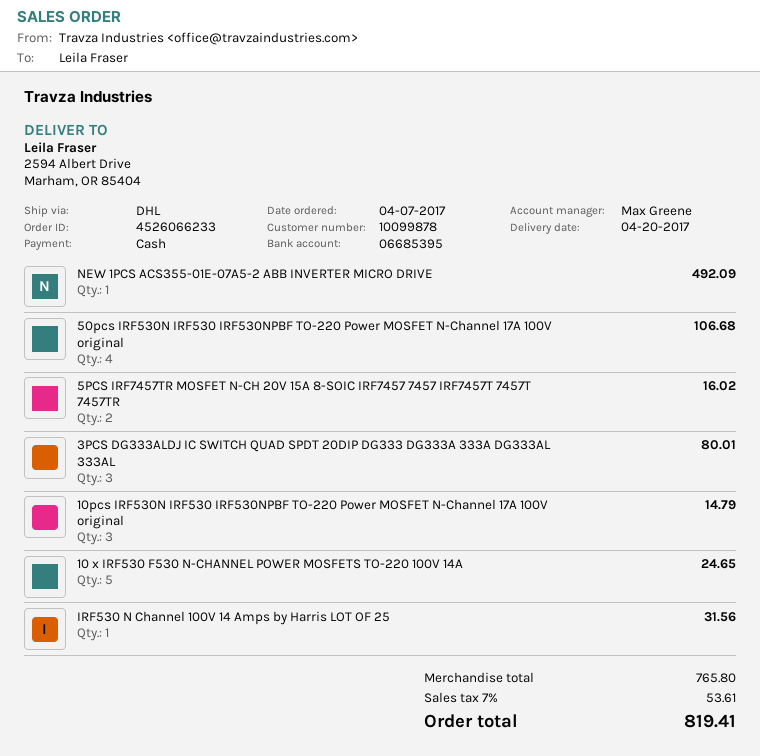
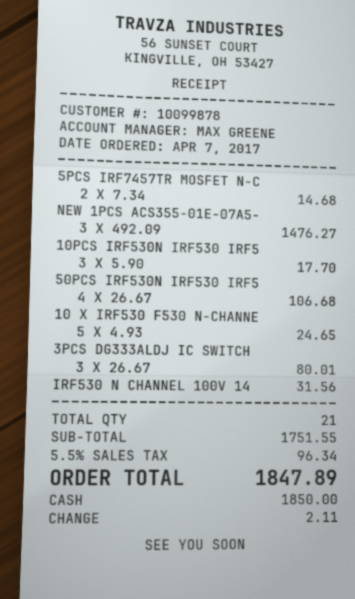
NEW 1PCS ACS355-01E-07A5-2 ABB INVERTER MICRO DRIVE: 1 for 492.09 -> 3 for 1476.27
5PCS IRF7457TR MOSFET N-CH 20V 15A 8-SOIC IRF7457 7457 IRF7457T 7457T 7457TR: 2 for 16.02 -> 2 for 14.68
10pcs IRF530N IRF530 IRF530NPBF TO-220 Power MOSFET N-Channel 17A 100V original: 3 for 14.79 -> 3 for 17.70
subtotal: 765.80 -> 1751.55
tax: 7% = 53.61 -> 5.5% = 96.34
total: 819.41 -> 1847.89

